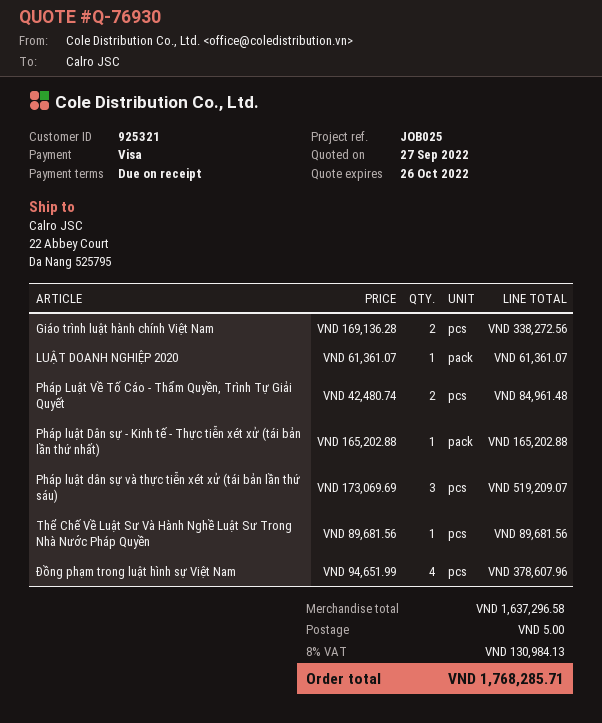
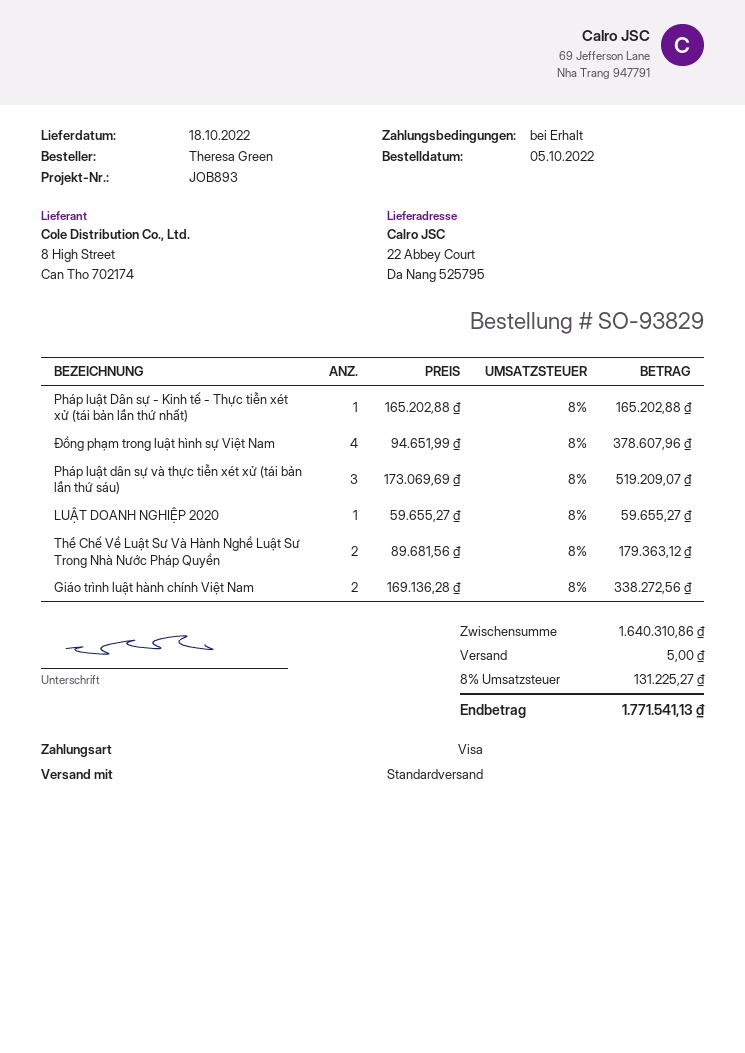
reference: JOB025 -> JOB893
LUẬT DOANH NGHIỆP 2020: 1 x 61361.07 = 61361.07 -> 1 x 59655.27 = 59655.27
Pháp Luật Về Tố Cáo - Thẩm Quyền, Trình Tự Giải Quyết: 2 x 42480.74 = 84961.48 -> none
Thể Chế Về Luật Sư Và Hành Nghề Luật Sư Trong Nhà Nước Pháp Quyền: 1 x 89681.56 = 89681.56 -> 2 x 89681.56 = 179363.12
subtotal: 1637296.58 -> 1640310.86
tax: 8% = 130984.13 -> 8% = 131225.27
total: 1768285.71 -> 1771541.13

